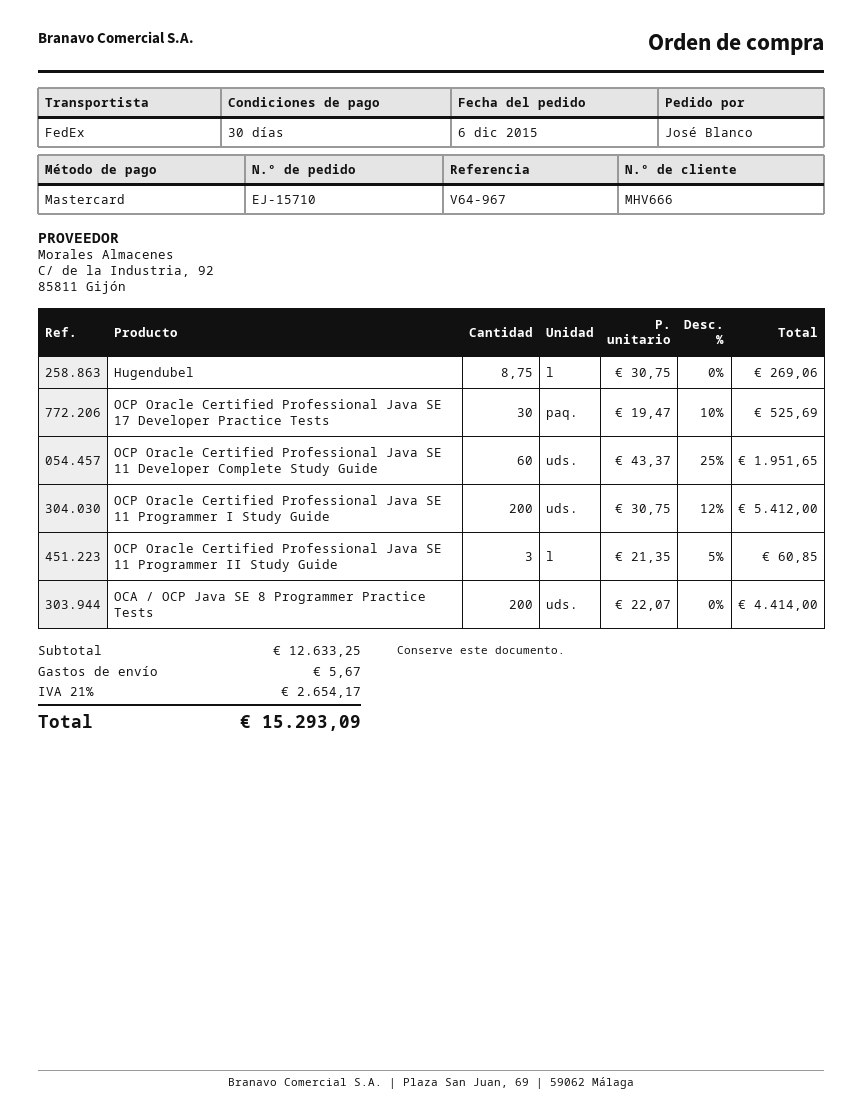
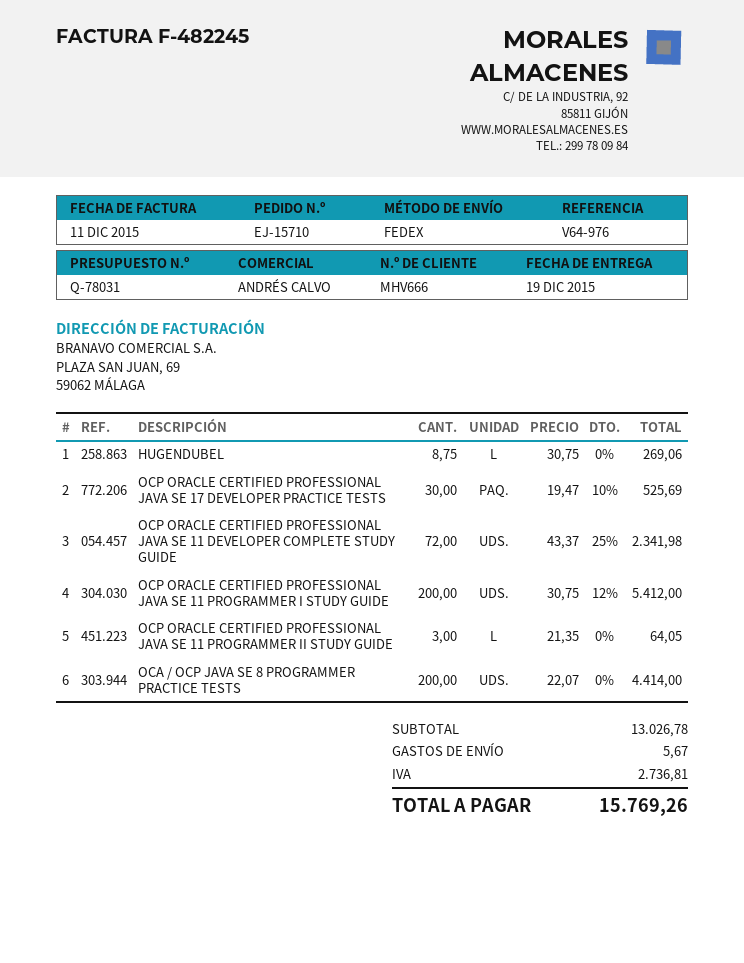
reference: V64-967 -> V64-976
OCP Oracle Certified Professional Java SE 11 Developer Complete Study Guide: 60 x 43.37 - 25% = 1951.65 -> 72 x 43.37 - 25% = 2341.98
OCP Oracle Certified Professional Java SE 11 Programmer II Study Guide: 3 x 21.35 - 5% = 60.85 -> 3 x 21.35 = 64.05
subtotal: 12633.25 -> 13026.78
tax: 2654.17 -> 2736.81
total: 15293.09 -> 15769.26

